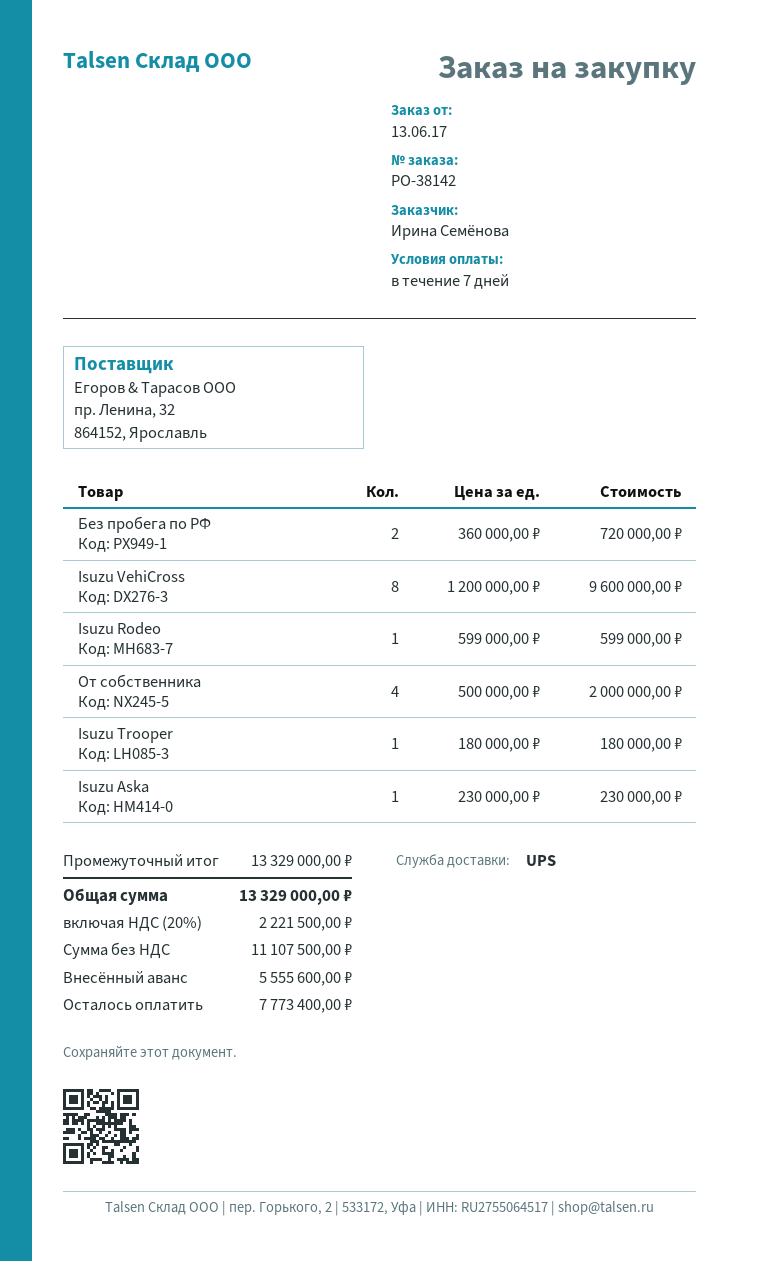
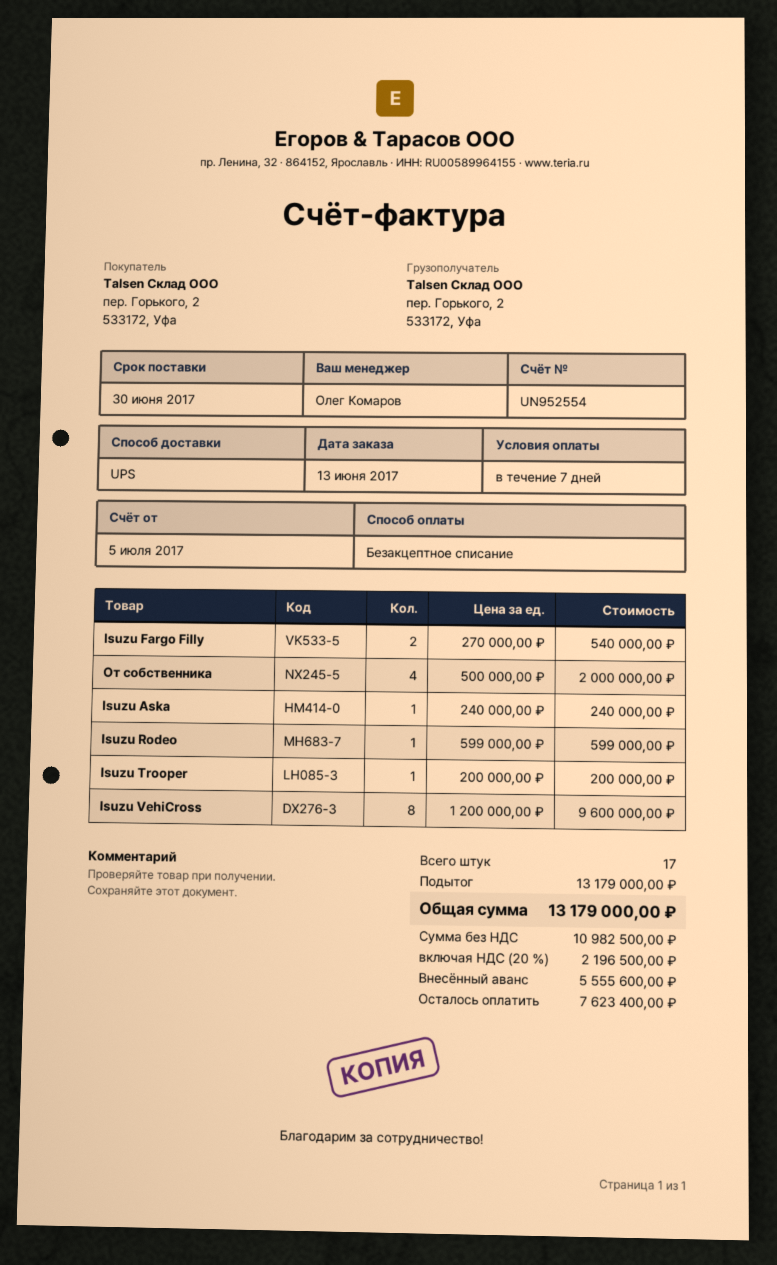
Без пробега по РФ: 2 x 360000.00 = 720000.00 -> none
Isuzu Trooper: 1 x 180000.00 = 180000.00 -> 1 x 200000.00 = 200000.00
Isuzu Aska: 1 x 230000.00 = 230000.00 -> 1 x 240000.00 = 240000.00
Isuzu Fargo Filly: none -> 2 x 270000.00 = 540000.00
subtotal: 13329000.00 -> 13179000.00
net: 11107500.00 -> 10982500.00
tax: 20% = 2221500.00 -> 20% = 2196500.00
total: 13329000.00 -> 13179000.00
balance: 7773400.00 -> 7623400.00

